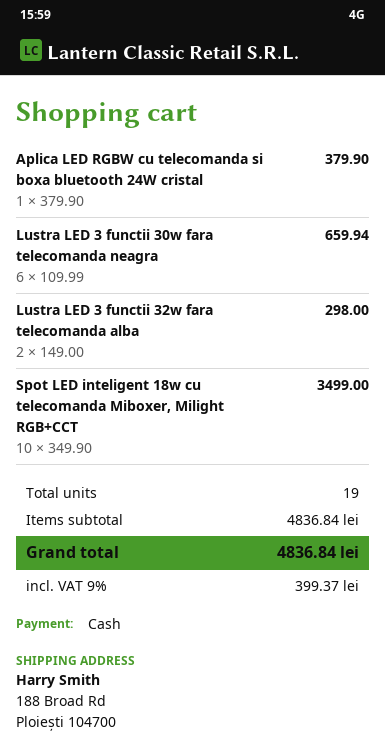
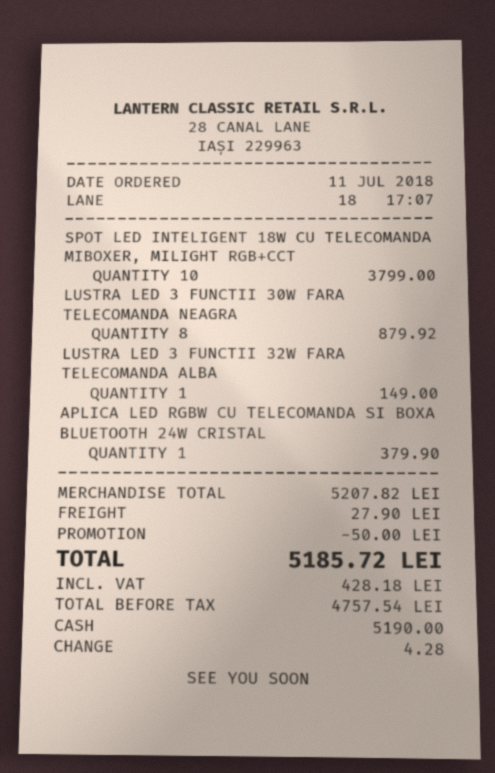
Lustra LED 3 functii 30w fara telecomanda neagra: 6 for 659.94 -> 8 for 879.92
Lustra LED 3 functii 32w fara telecomanda alba: 2 for 298.00 -> 1 for 149.00
Spot LED inteligent 18w cu telecomanda Miboxer, Milight RGB+CCT: 10 for 3499.00 -> 10 for 3799.00
subtotal: 4836.84 -> 5207.82
discount: none -> 50.00
shipping: none -> 27.90
tax: 399.37 -> 428.18
total: 4836.84 -> 5185.72

